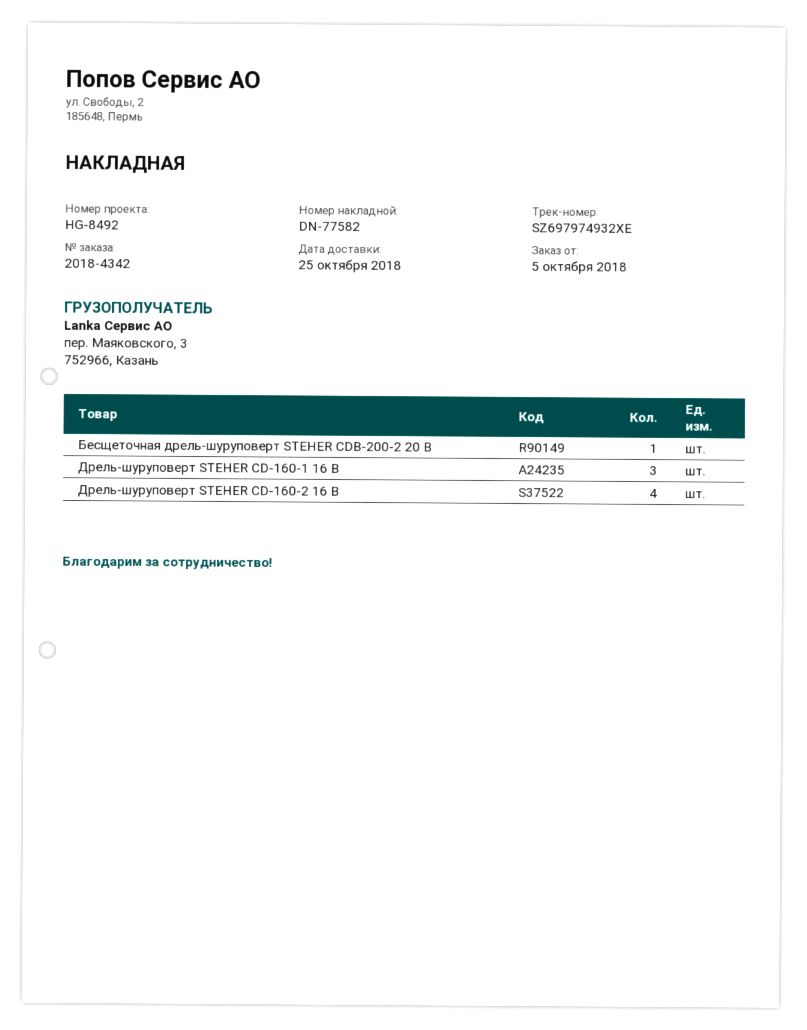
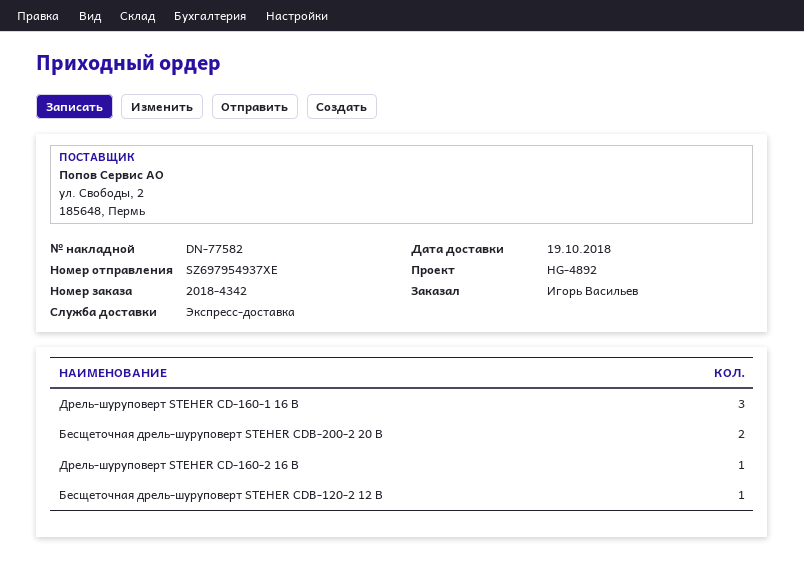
delivery date: 2018-10-25 -> 2018-10-19
reference: HG-8492 -> HG-4892
tracking number: SZ697974932XE -> SZ697954937XE
Бесщеточная дрель-шуруповерт STEHER CDB-200-2 20 В: 1 -> 2
Дрель-шуруповерт STEHER CD-160-2 16 В: 4 -> 1
Бесщеточная дрель-шуруповерт STEHER CDB-120-2 12 В: none -> 1

